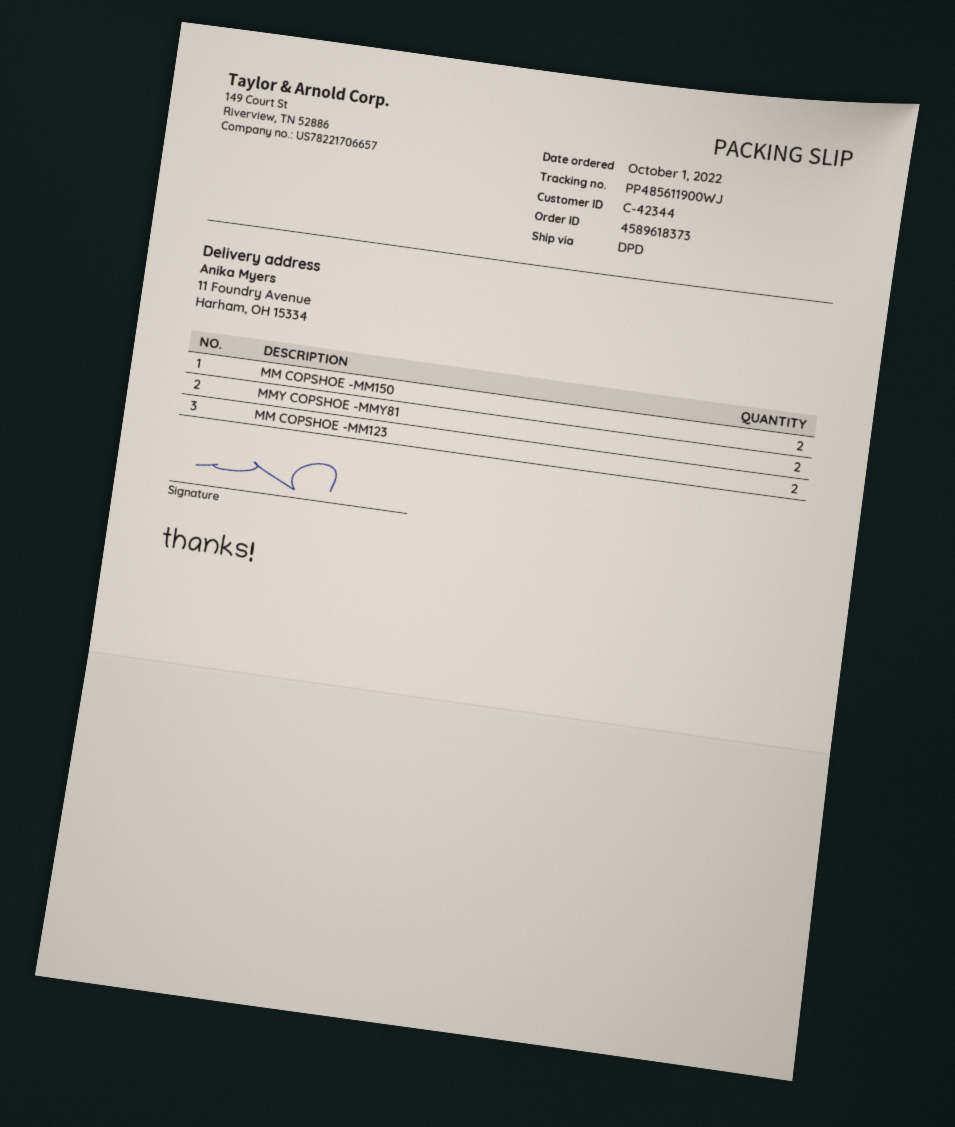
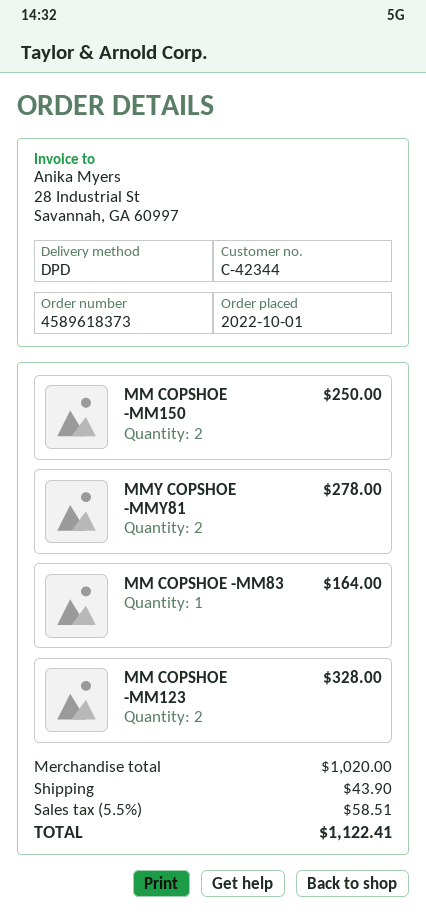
MM COPSHOE -MM83: none -> 1

